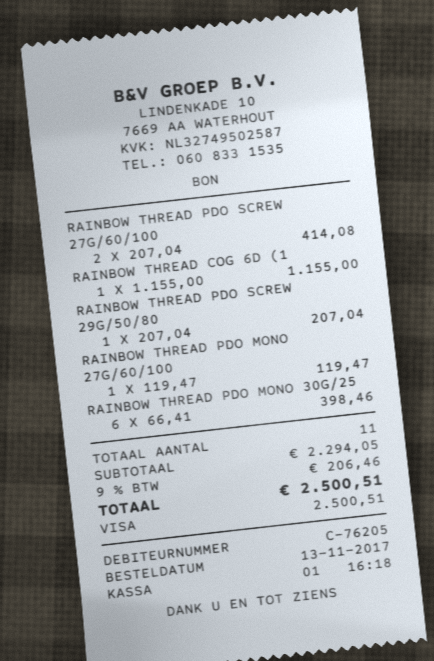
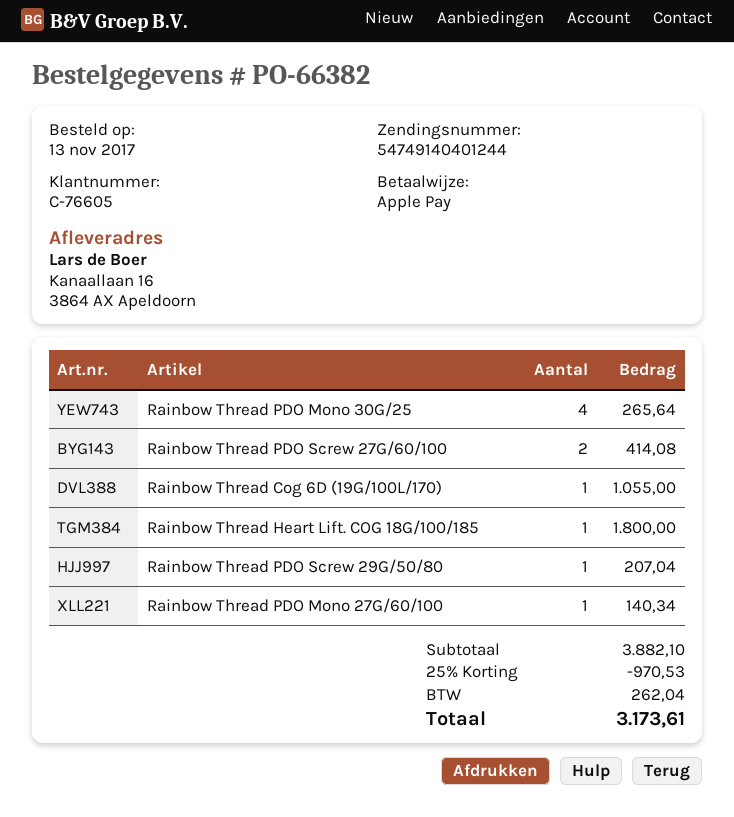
customer number: C-76205 -> C-76605
payment method: Visa -> Apple Pay
RAINBOW THREAD COG 6D (1: 1 for 1155.00 -> 1 for 1055.00
RAINBOW THREAD PDO MONO 27G/60/100: 1 for 119.47 -> 1 for 140.34
RAINBOW THREAD PDO MONO 30G/25: 6 for 398.46 -> 4 for 265.64
Rainbow Thread Heart Lift. COG 18G/100/185: none -> 1 for 1800.00
subtotal: 2294.05 -> 3882.10
discount: none -> 25% = 970.53
tax: 206.46 -> 262.04
total: 2500.51 -> 3173.61

